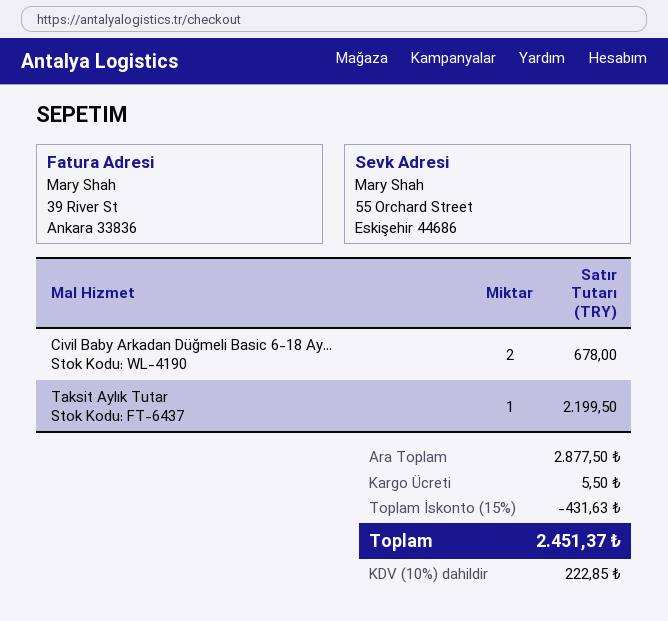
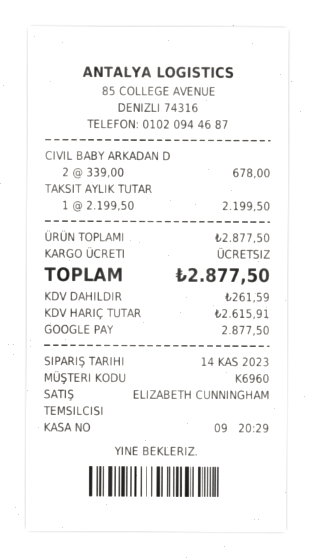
discount: 15% = 431.63 -> none
shipping: 5.50 -> 0.00
tax: 222.85 -> 261.59
total: 2451.37 -> 2877.50

